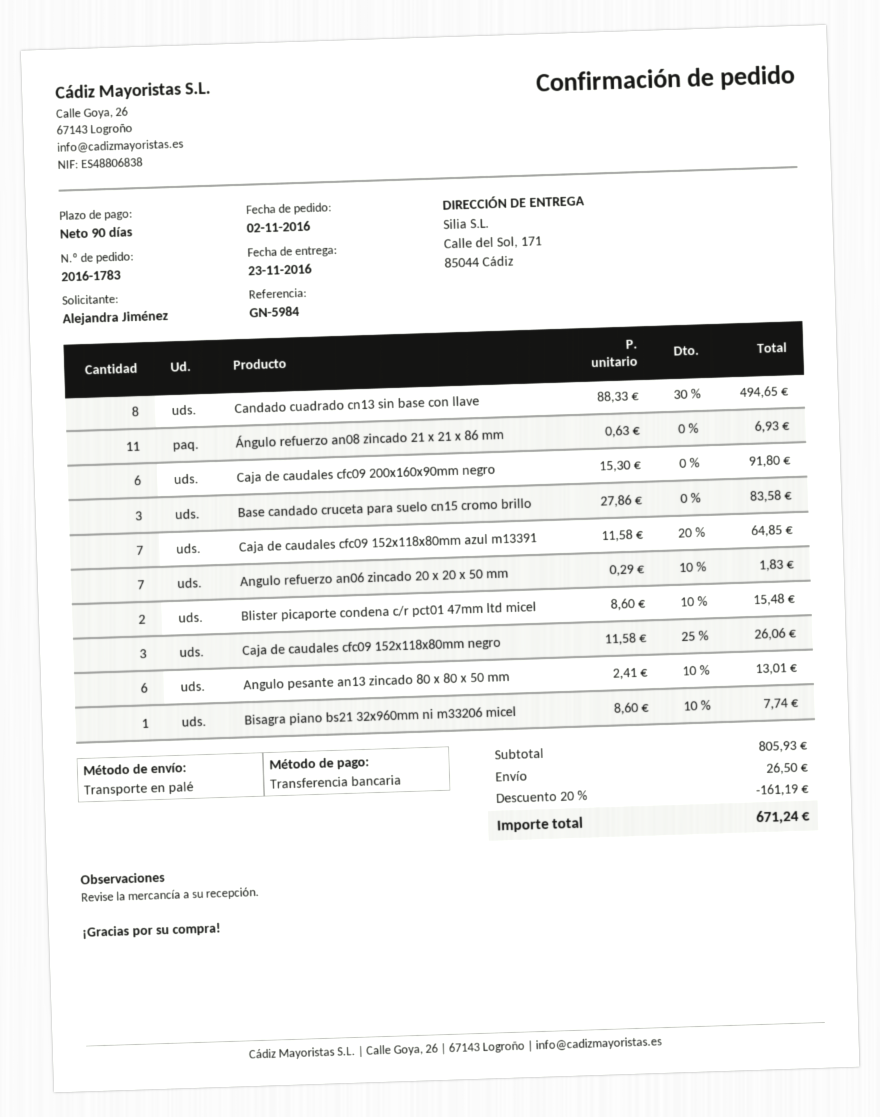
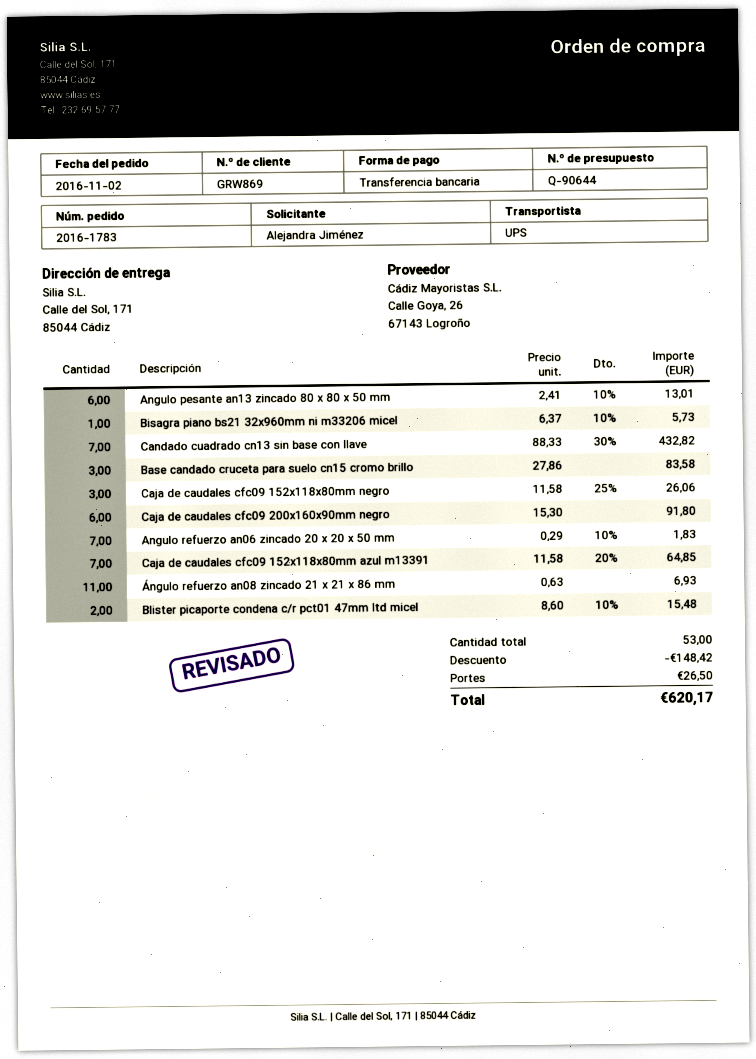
shipping method: pallet freight -> UPS
Candado cuadrado cn13 sin base con llave: 8 x 88.33 - 30% = 494.65 -> 7 x 88.33 - 30% = 432.82
Bisagra piano bs21 32x960mm ni m33206 micel: 1 x 8.60 - 10% = 7.74 -> 1 x 6.37 - 10% = 5.73
discount: 161.19 -> 148.42
total: 671.24 -> 620.17

